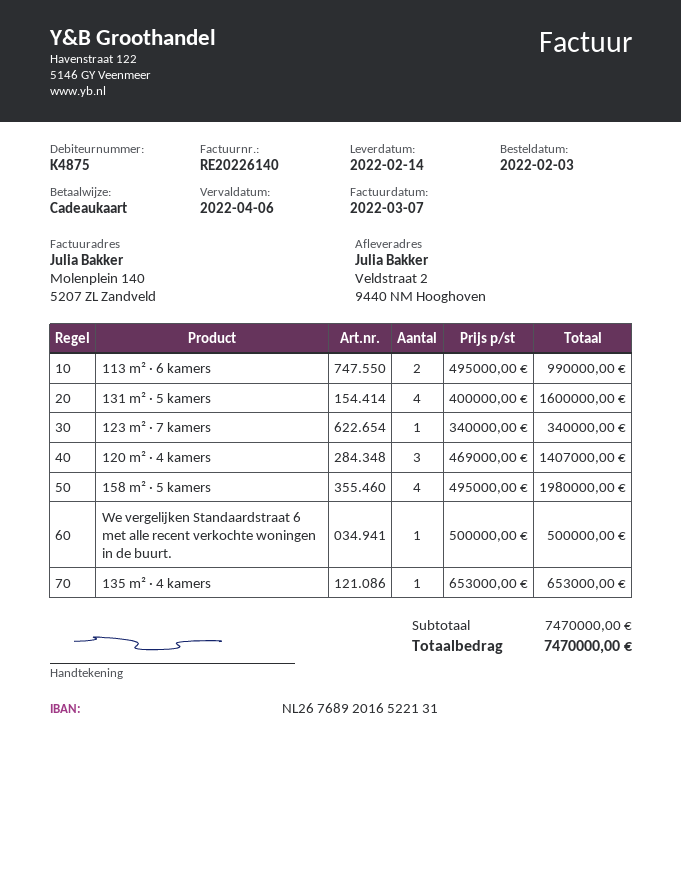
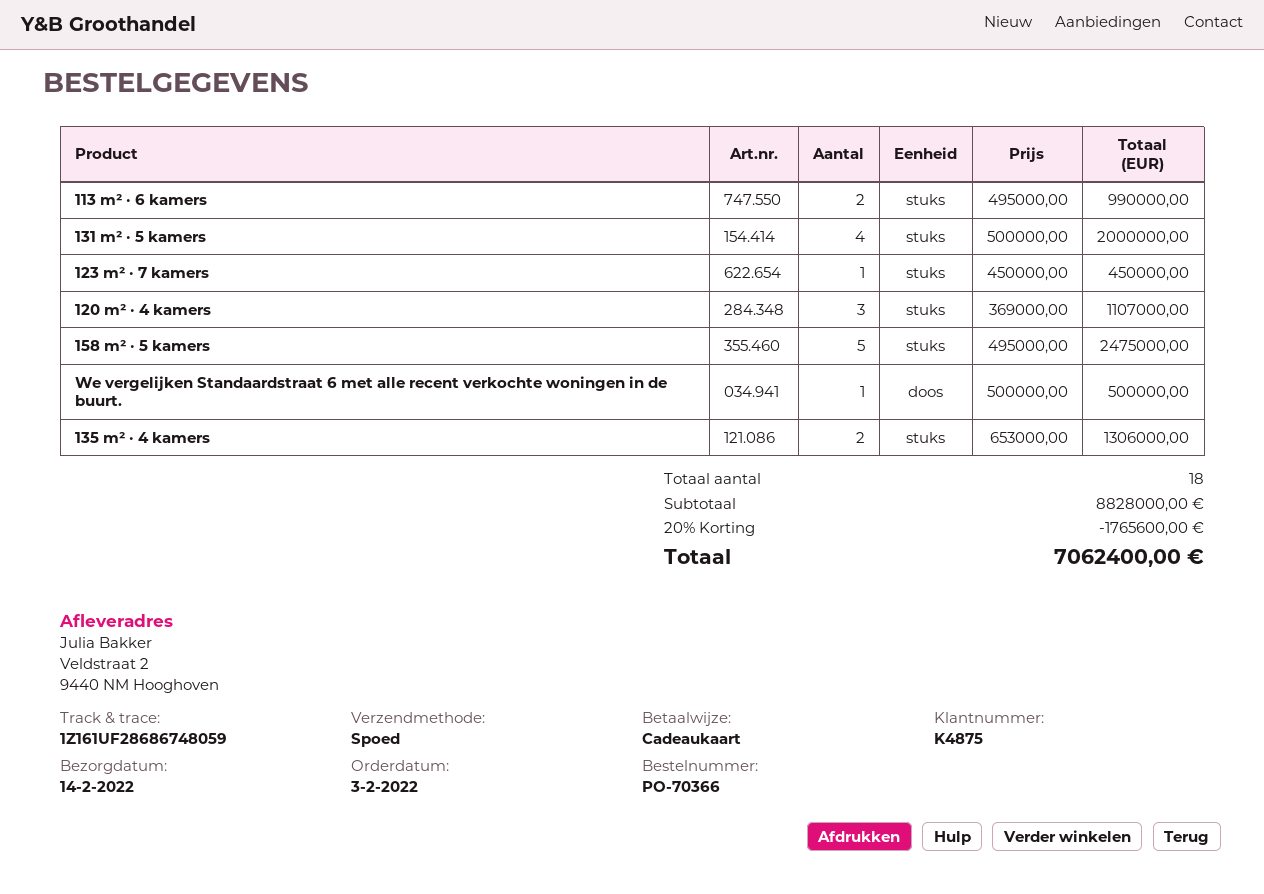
131 m² · 5 kamers: 4 x 400000.00 = 1600000.00 -> 4 x 500000.00 = 2000000.00
123 m² · 7 kamers: 1 x 340000.00 = 340000.00 -> 1 x 450000.00 = 450000.00
120 m² · 4 kamers: 3 x 469000.00 = 1407000.00 -> 3 x 369000.00 = 1107000.00
158 m² · 5 kamers: 4 x 495000.00 = 1980000.00 -> 5 x 495000.00 = 2475000.00
135 m² · 4 kamers: 1 x 653000.00 = 653000.00 -> 2 x 653000.00 = 1306000.00
subtotal: 7470000.00 -> 8828000.00
discount: none -> 20% = 1765600.00
total: 7470000.00 -> 7062400.00

